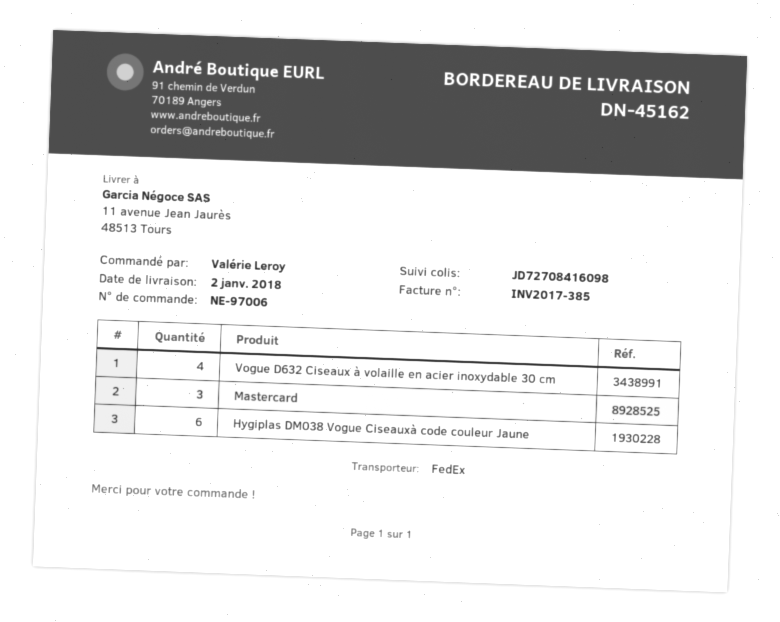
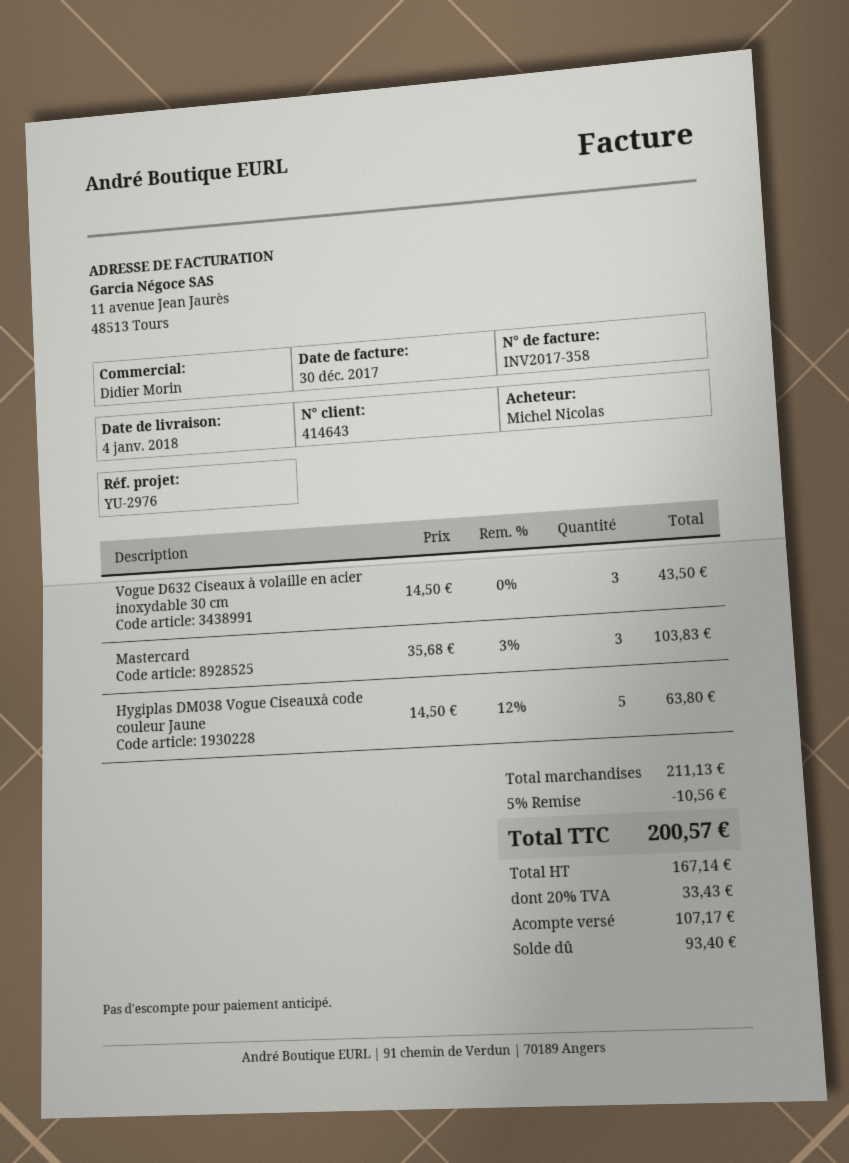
delivery date: 2018-01-02 -> 2018-01-04
invoice number: INV2017-385 -> INV2017-358
ordered by: Valérie Leroy -> Michel Nicolas
Vogue D632 Ciseaux à volaille en acier inoxydable 30 cm: 4 -> 3
Hygiplas DM038 Vogue Ciseauxà code couleur Jaune: 6 -> 5

